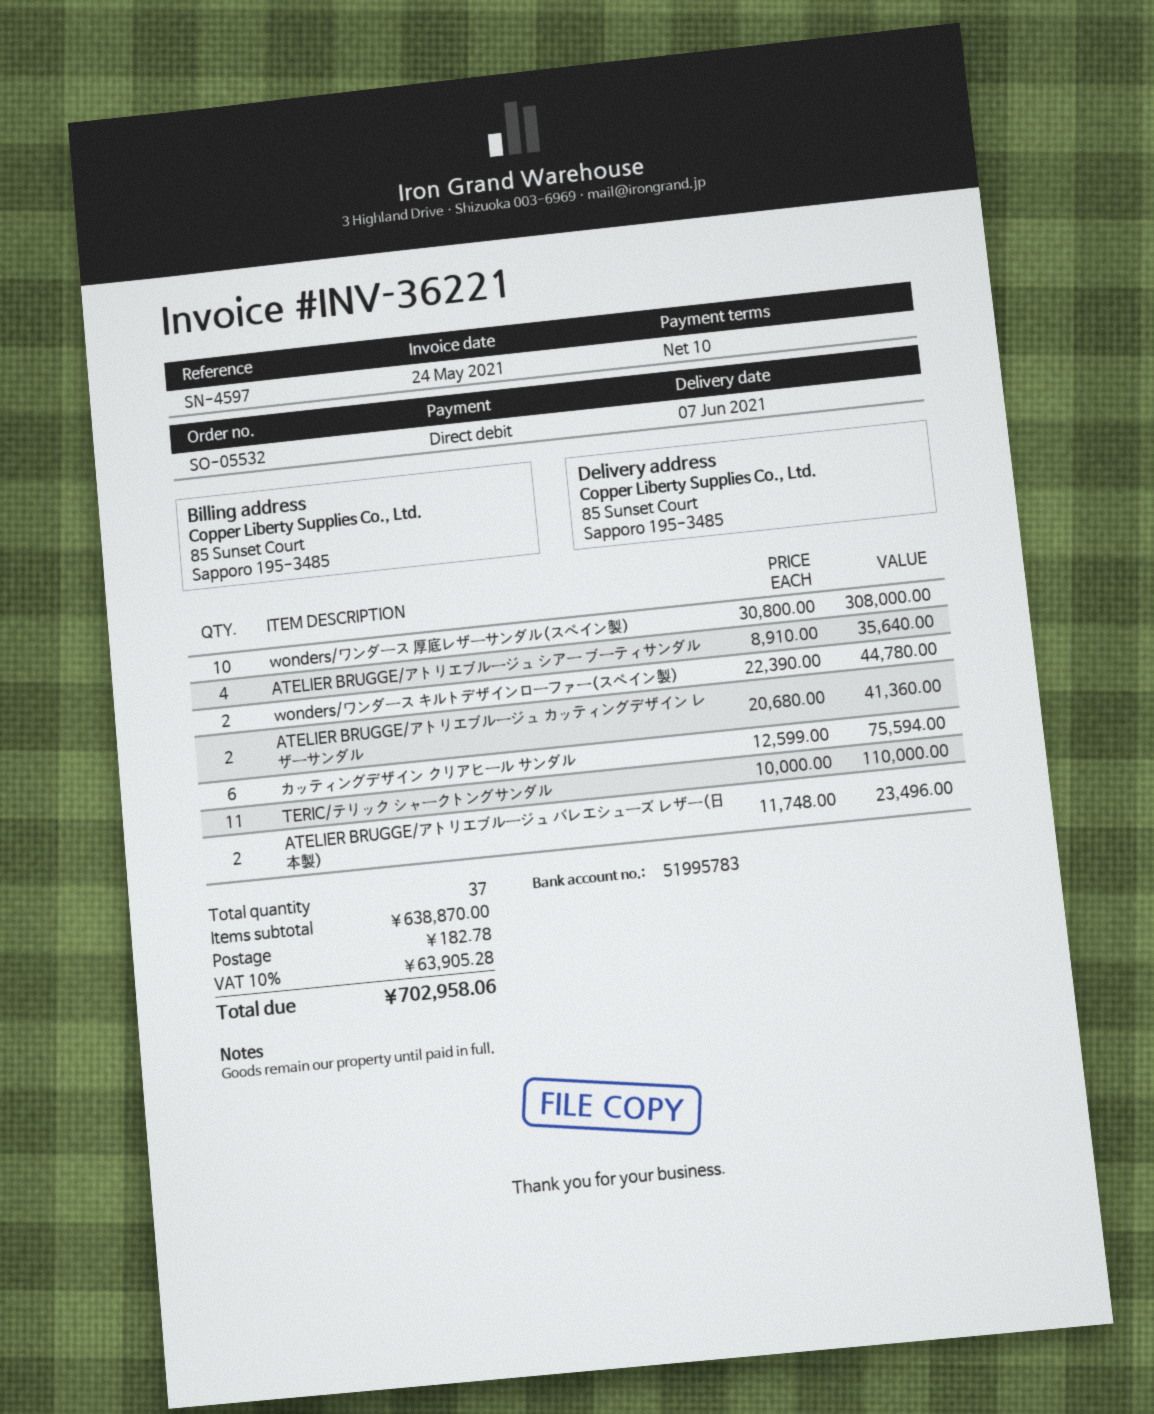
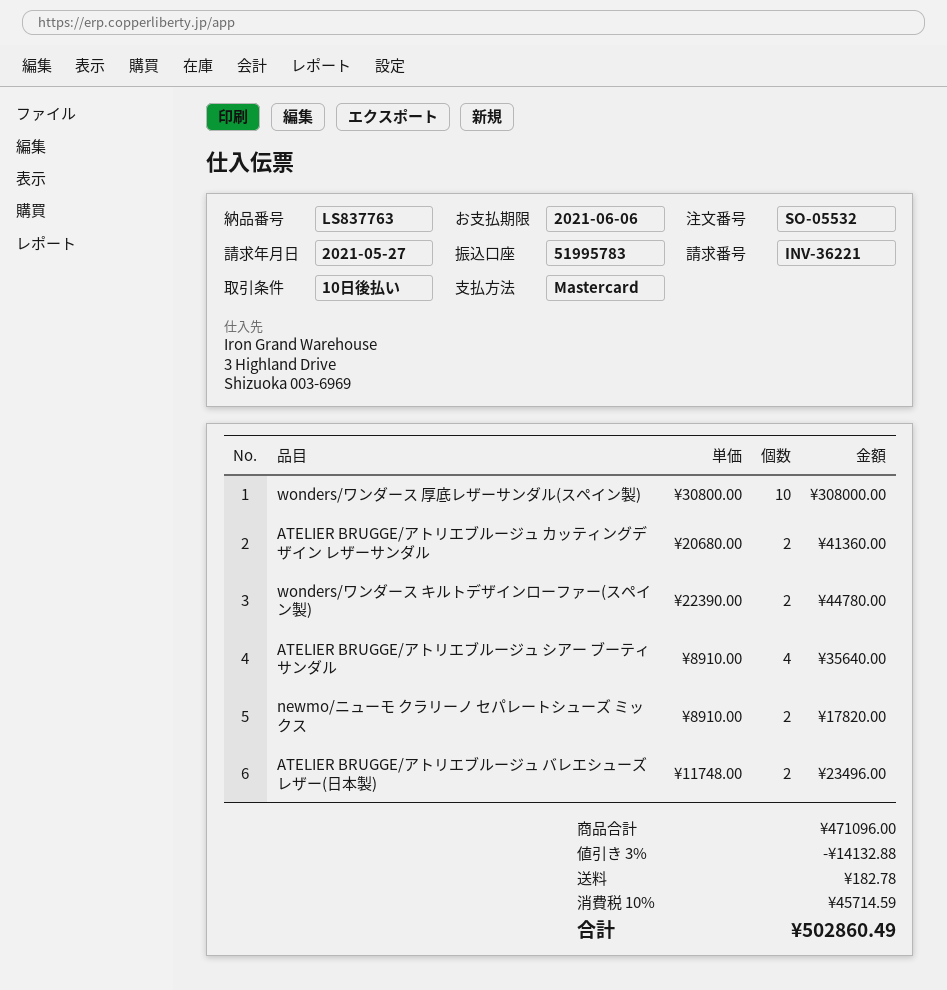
invoice date: 2021-05-24 -> 2021-05-27
payment method: direct debit -> Mastercard
カッティングデザイン クリアヒール サンダル: 6 x 12599.00 = 75594.00 -> none
TERIC/テリック シャークトングサンダル: 11 x 10000.00 = 110000.00 -> none
newmo/ニューモ クラリーノ セパレートシューズ ミックス: none -> 2 x 8910.00 = 17820.00
subtotal: 638870.00 -> 471096.00
discount: none -> 3% = 14132.88
tax: 10% = 63905.28 -> 10% = 45714.59
total: 702958.06 -> 502860.49

